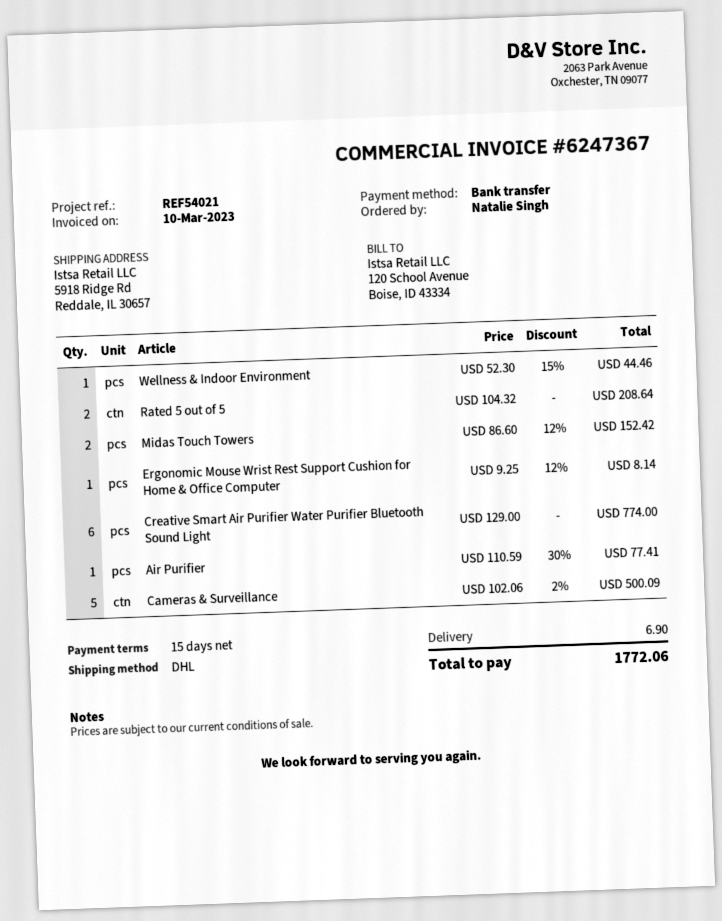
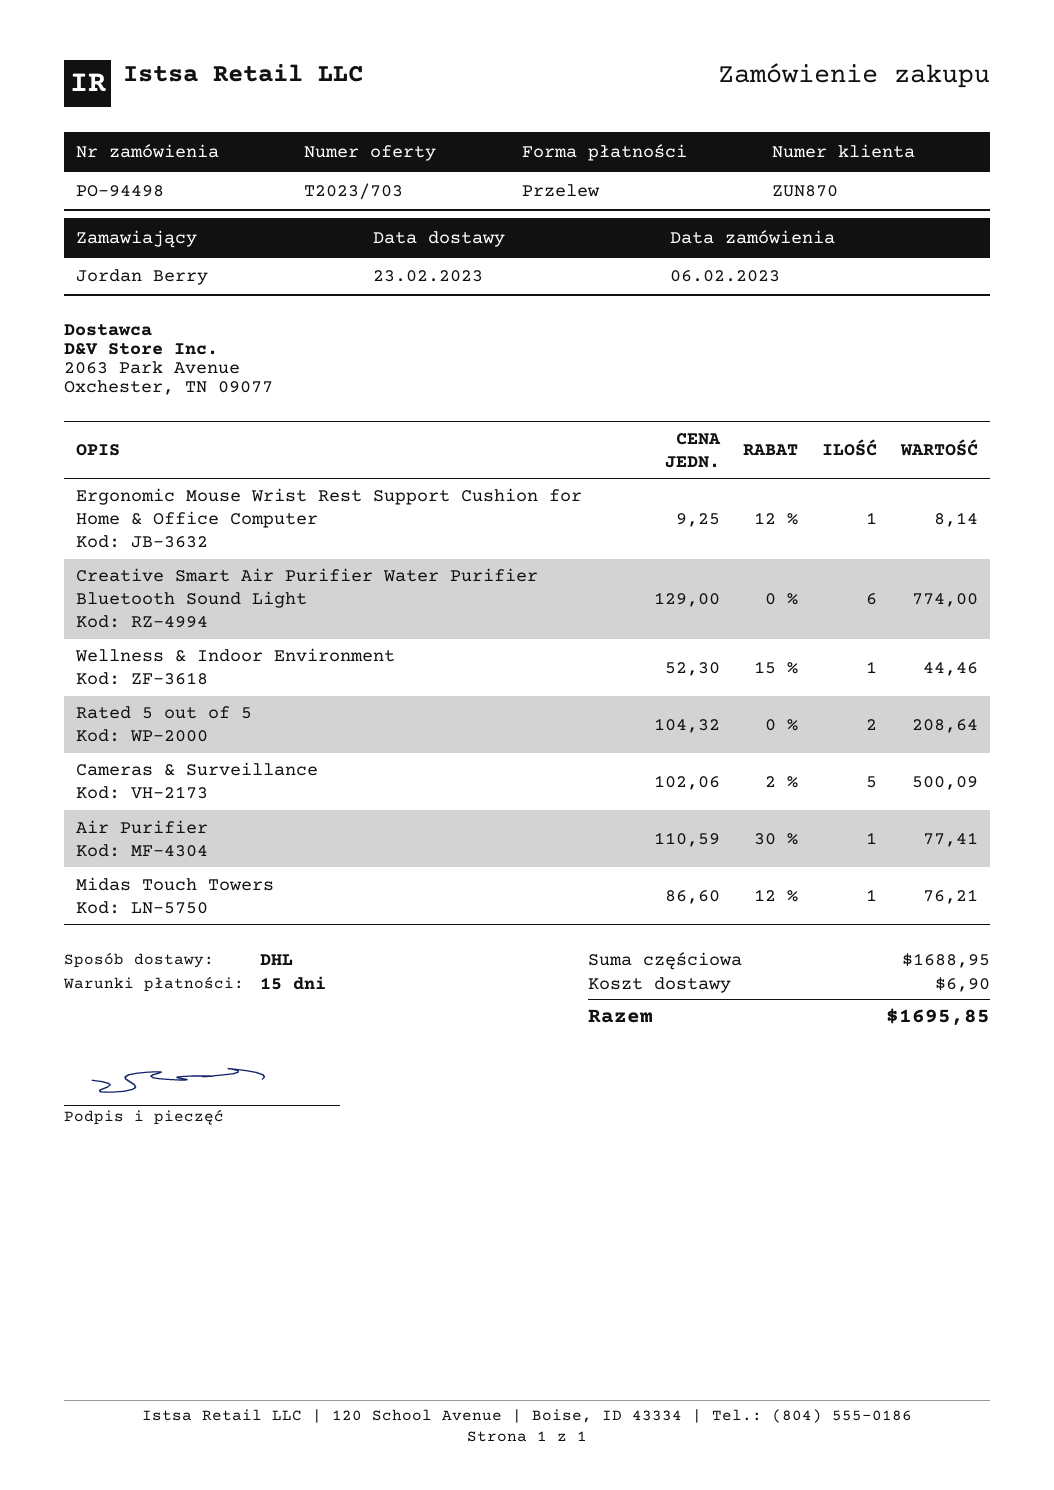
ordered by: Natalie Singh -> Jordan Berry
Midas Touch Towers: 2 x 86.60 - 12% = 152.42 -> 1 x 86.60 - 12% = 76.21
total: 1772.06 -> 1695.85

